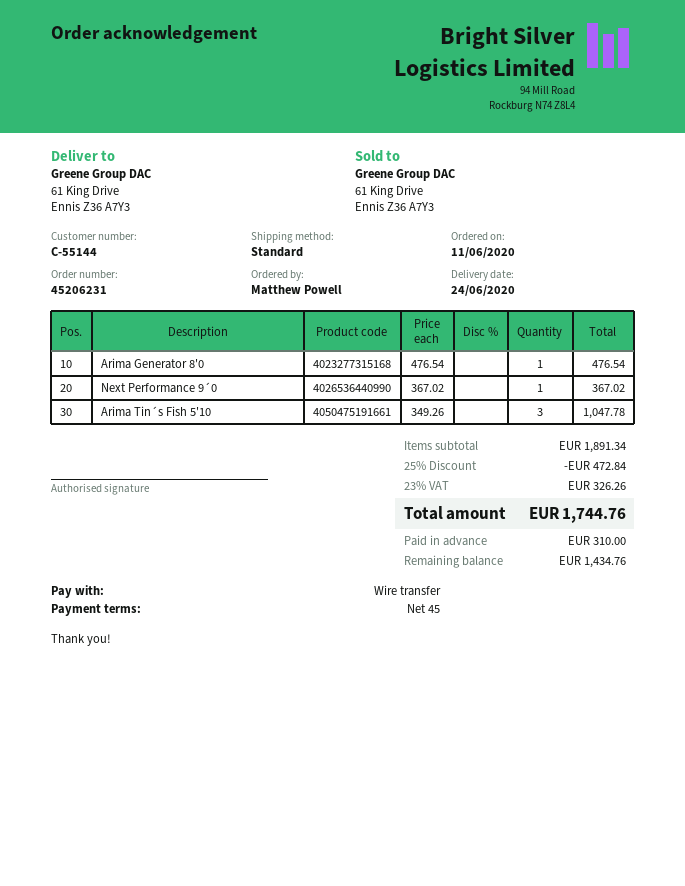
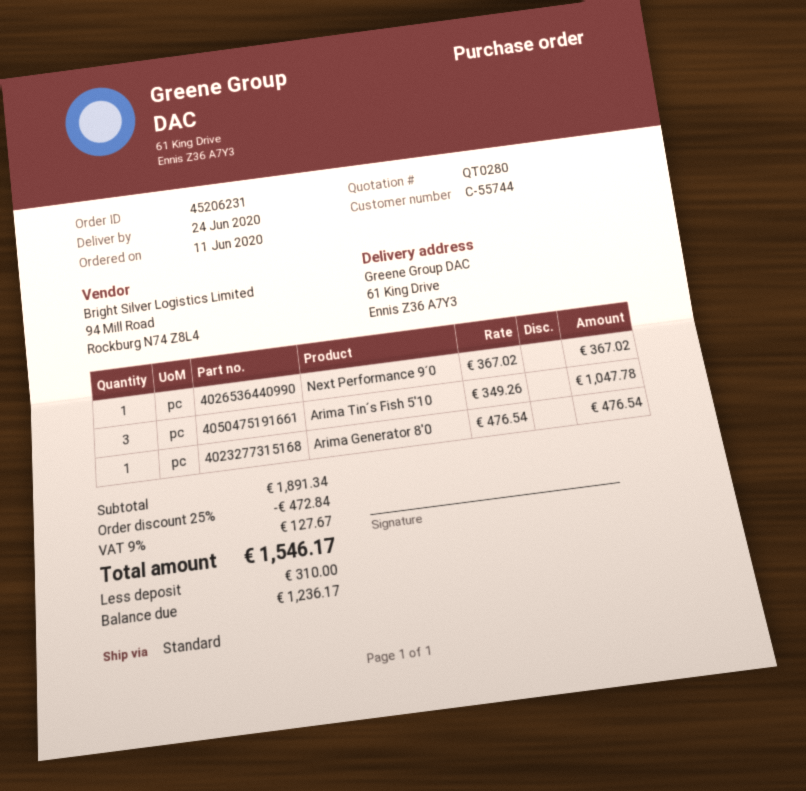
customer number: C-55144 -> C-55744
tax: 23% = 326.26 -> 9% = 127.67
total: 1744.76 -> 1546.17
balance: 1434.76 -> 1236.17

